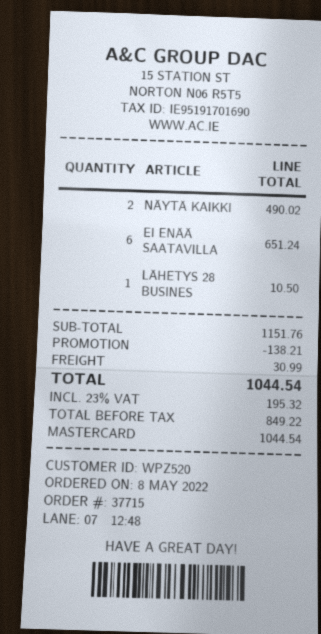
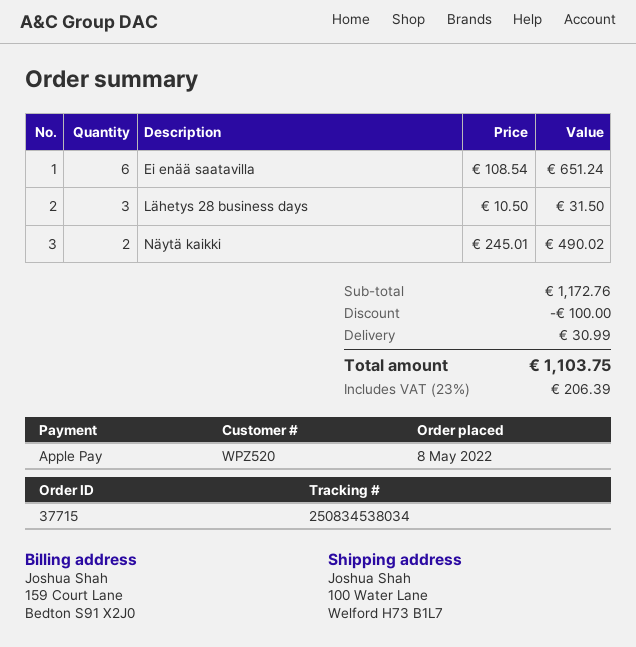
payment method: Mastercard -> Apple Pay
LÄHETYS 28 BUSINES: 1 for 10.50 -> 3 for 31.50
subtotal: 1151.76 -> 1172.76
discount: 138.21 -> 100.00
tax: 23% = 195.32 -> 23% = 206.39
total: 1044.54 -> 1103.75

